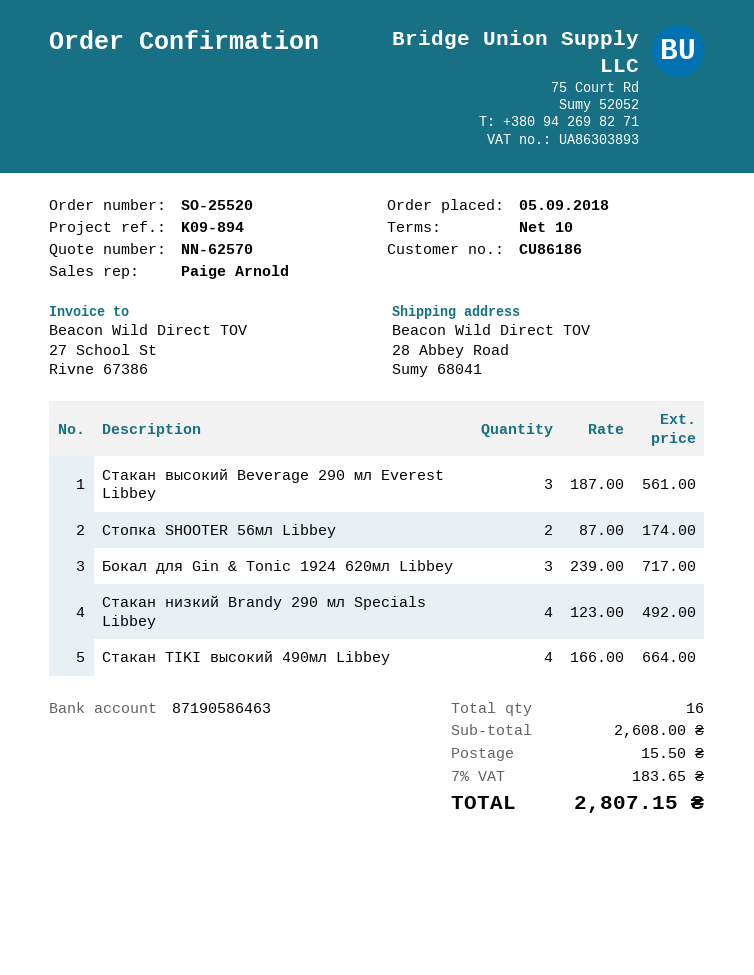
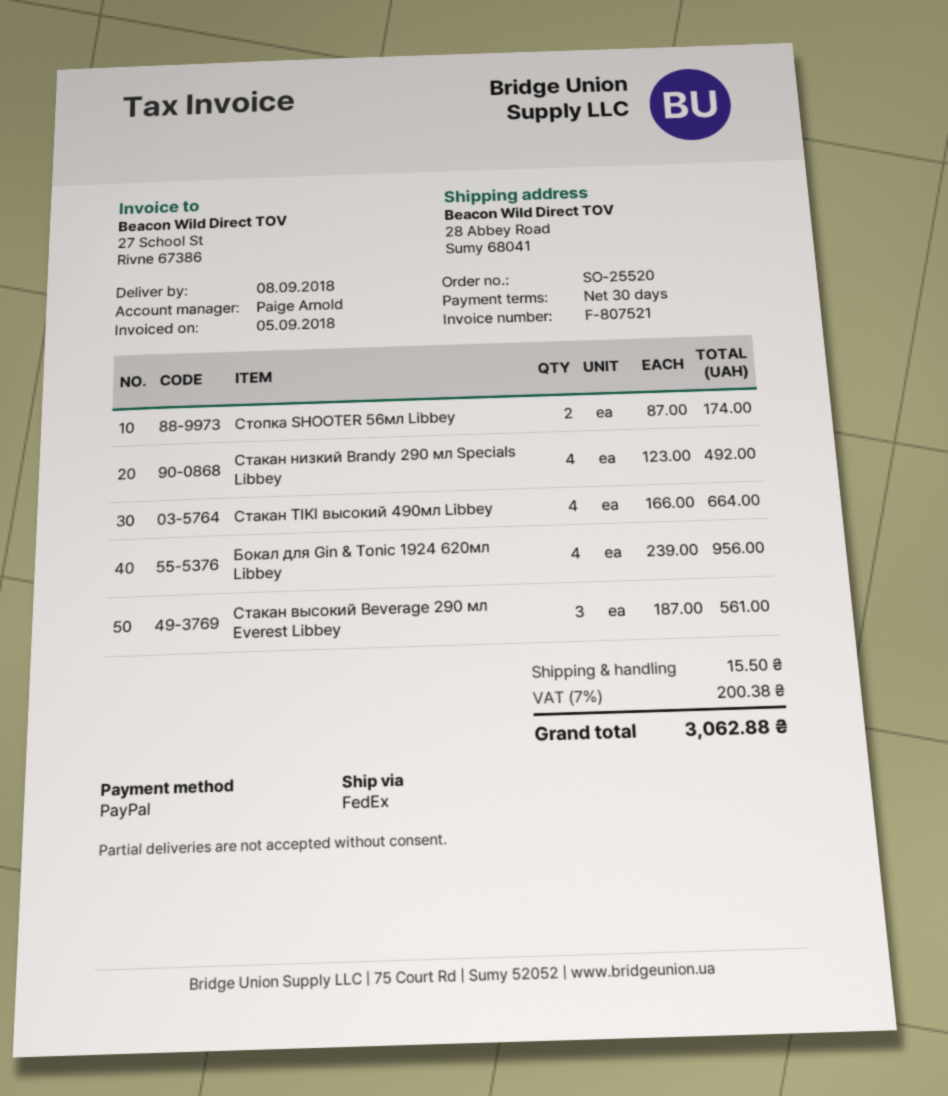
payment terms: 10 days -> 30 days
Бокал для Gin & Tonic 1924 620мл Libbey: 3 x 239.00 = 717.00 -> 4 x 239.00 = 956.00
tax: 7% = 183.65 -> 7% = 200.38
total: 2807.15 -> 3062.88

